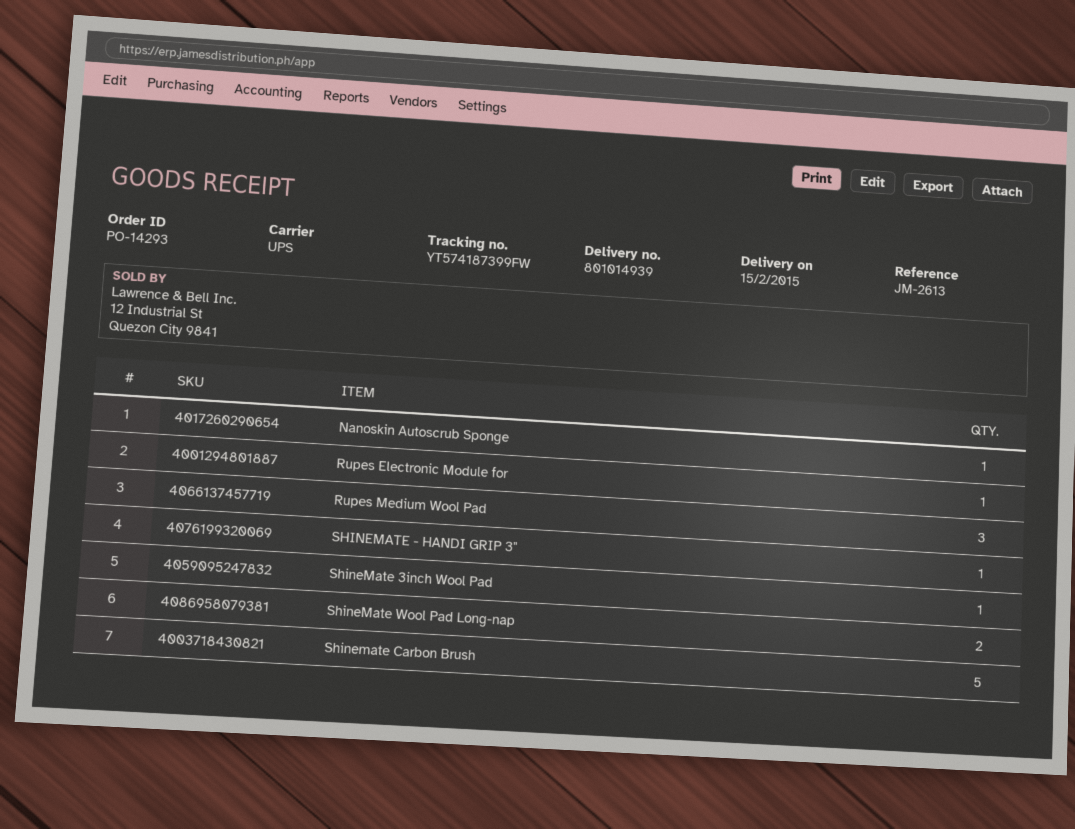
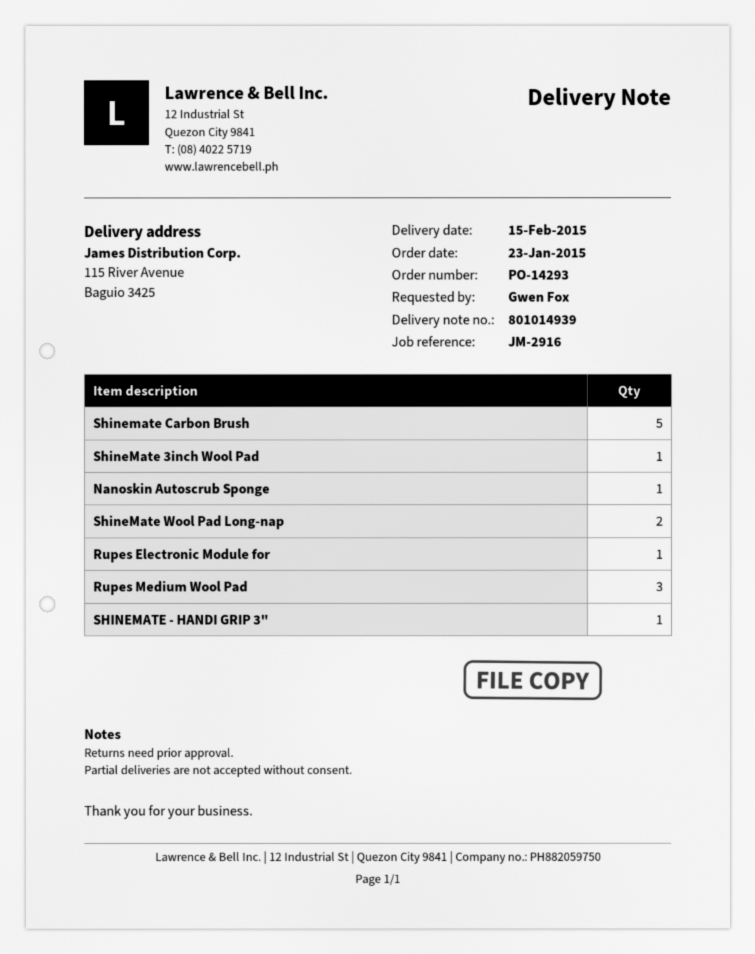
reference: JM-2613 -> JM-2916

